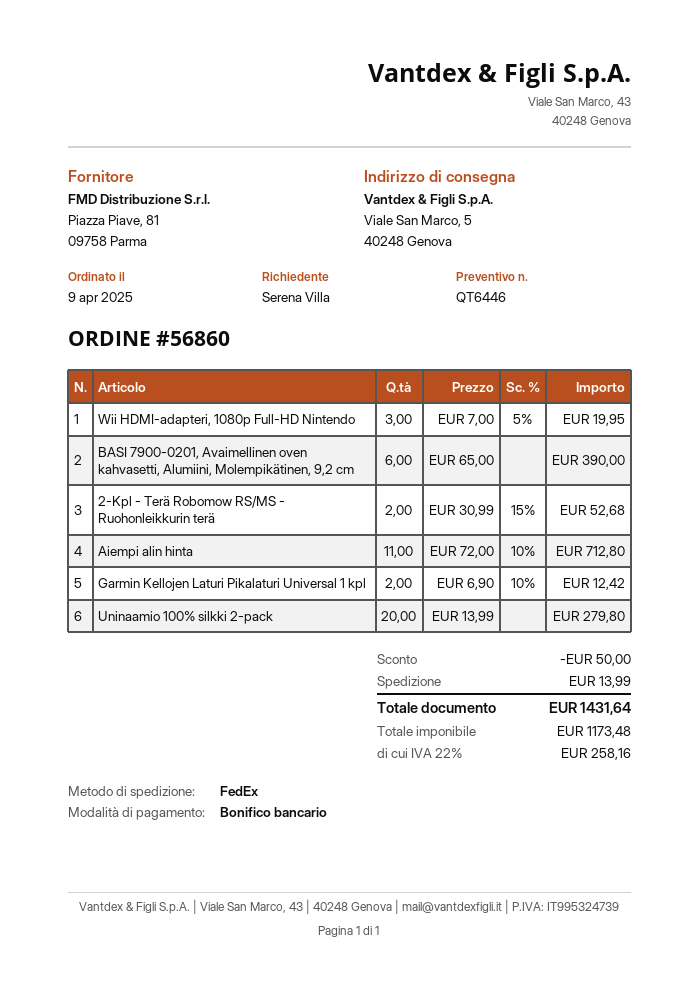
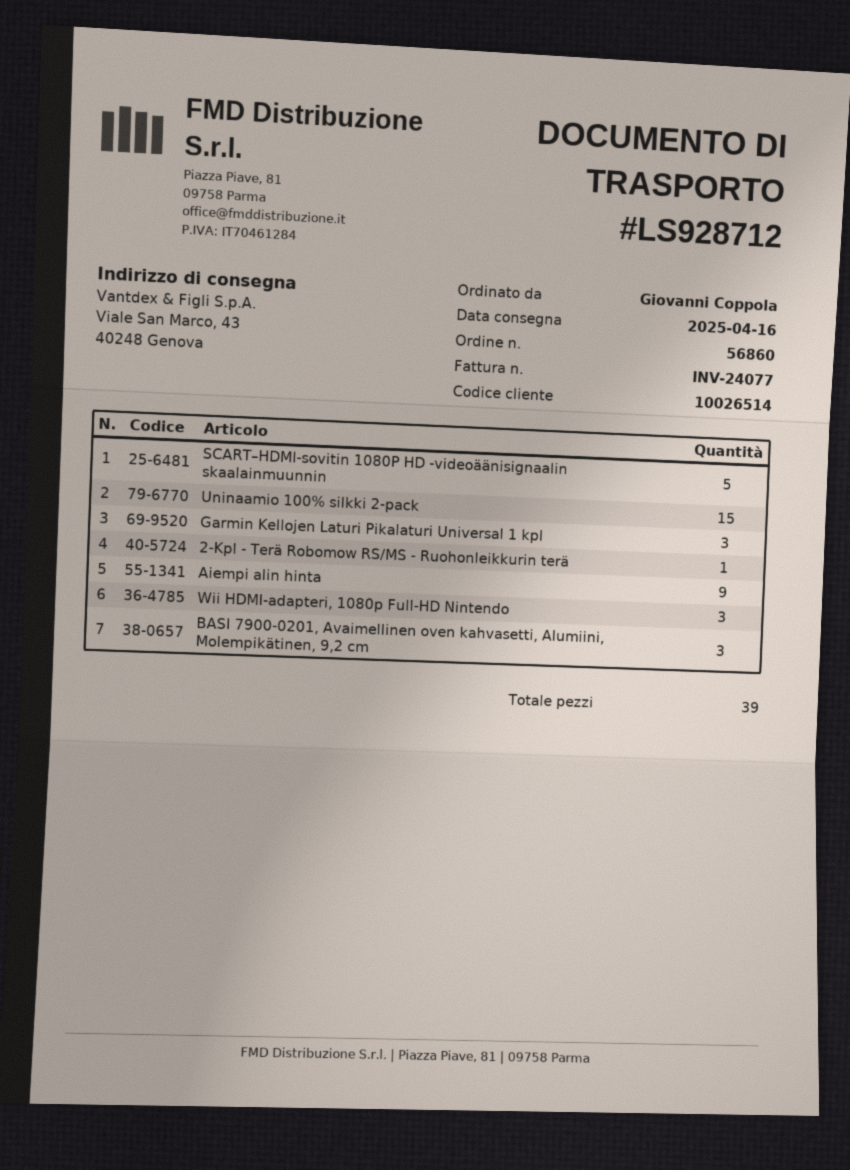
ordered by: Serena Villa -> Giovanni Coppola
ship to: Viale San Marco, 5, 40248 Genova -> Viale San Marco, 43, 40248 Genova
BASI 7900-0201, Avaimellinen oven kahvasetti, Alumiini, Molempikätinen, 9,2 cm: 6 -> 3
2-Kpl - Terä Robomow RS/MS - Ruohonleikkurin terä: 2 -> 1
Aiempi alin hinta: 11 -> 9
Garmin Kellojen Laturi Pikalaturi Universal 1 kpl: 2 -> 3
Uninaamio 100% silkki 2-pack: 20 -> 15
SCART–HDMI-sovitin 1080P HD -videoäänisignaalin skaalainmuunnin: none -> 5

